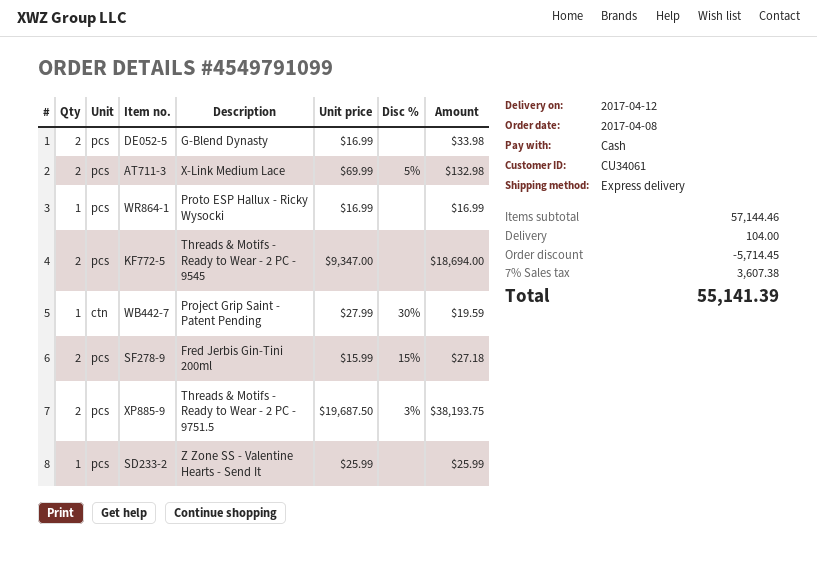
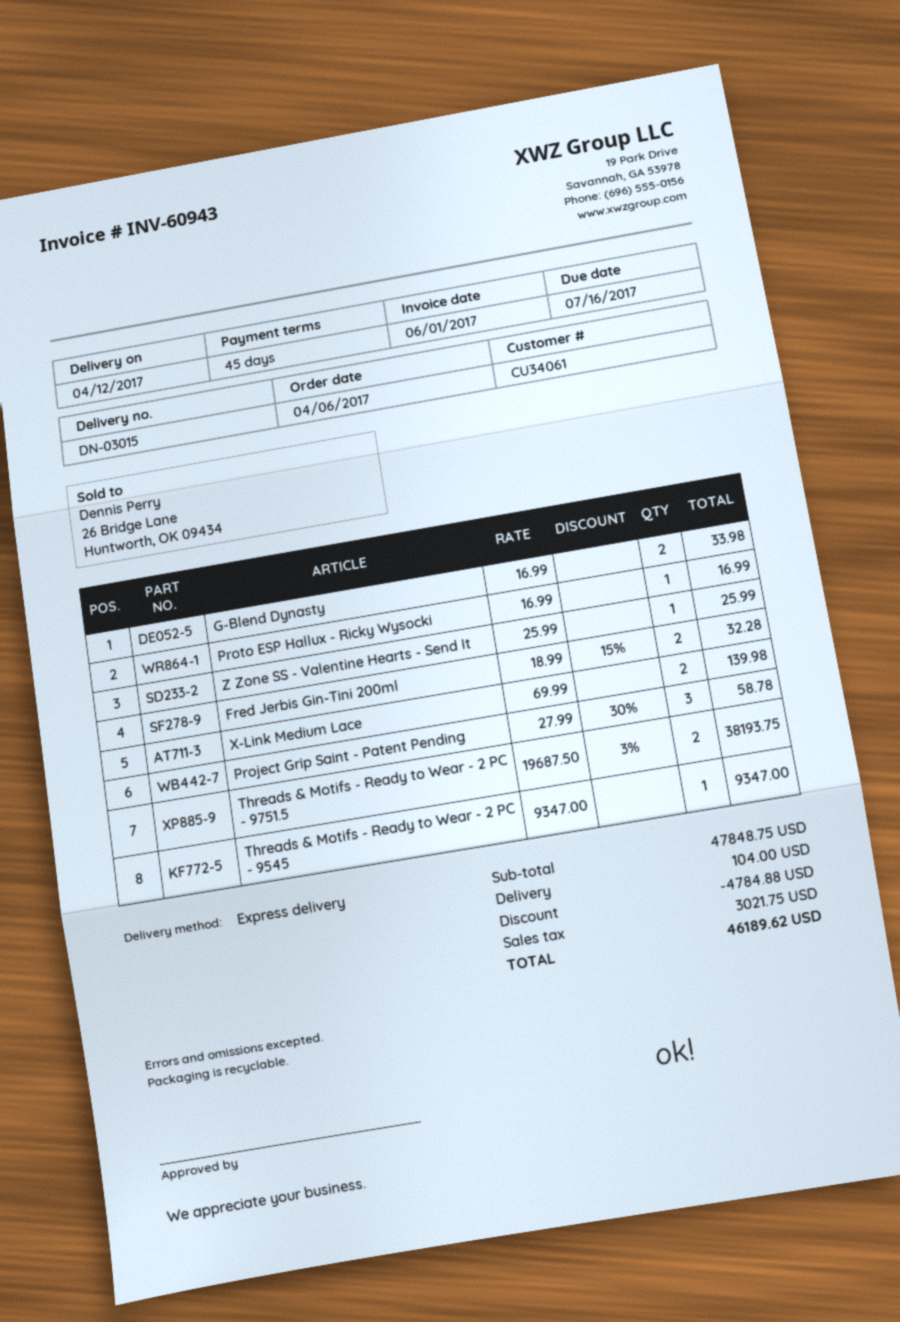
order date: 2017-04-08 -> 2017-04-06
X-Link Medium Lace: 2 x 69.99 - 5% = 132.98 -> 2 x 69.99 = 139.98
Threads & Motifs - Ready to Wear - 2 PC - 9545: 2 x 9347.00 = 18694.00 -> 1 x 9347.00 = 9347.00
Project Grip Saint - Patent Pending: 1 x 27.99 - 30% = 19.59 -> 3 x 27.99 - 30% = 58.78
Fred Jerbis Gin-Tini 200ml: 2 x 15.99 - 15% = 27.18 -> 2 x 18.99 - 15% = 32.28
subtotal: 57144.46 -> 47848.75
discount: 5714.45 -> 4784.88
tax: 3607.38 -> 3021.75
total: 55141.39 -> 46189.62

